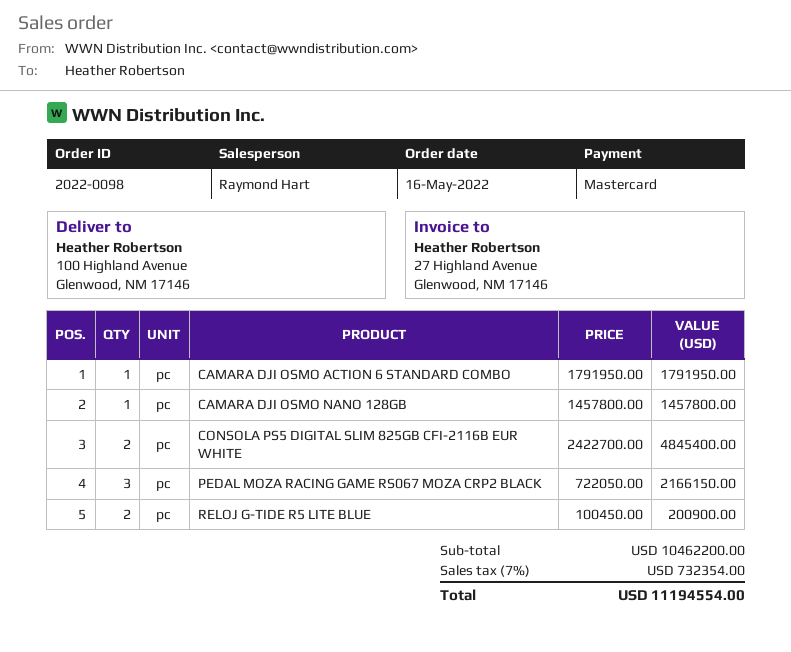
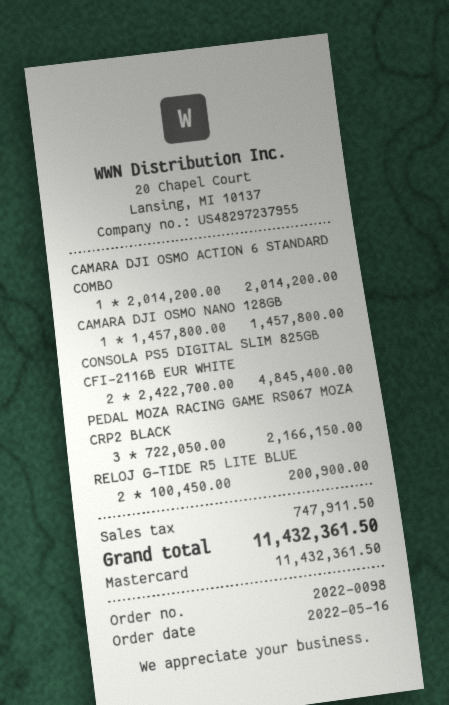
CAMARA DJI OSMO ACTION 6 STANDARD COMBO: 1 x 1791950.00 = 1791950.00 -> 1 x 2014200.00 = 2014200.00
tax: 732354.00 -> 747911.50
total: 11194554.00 -> 11432361.50

